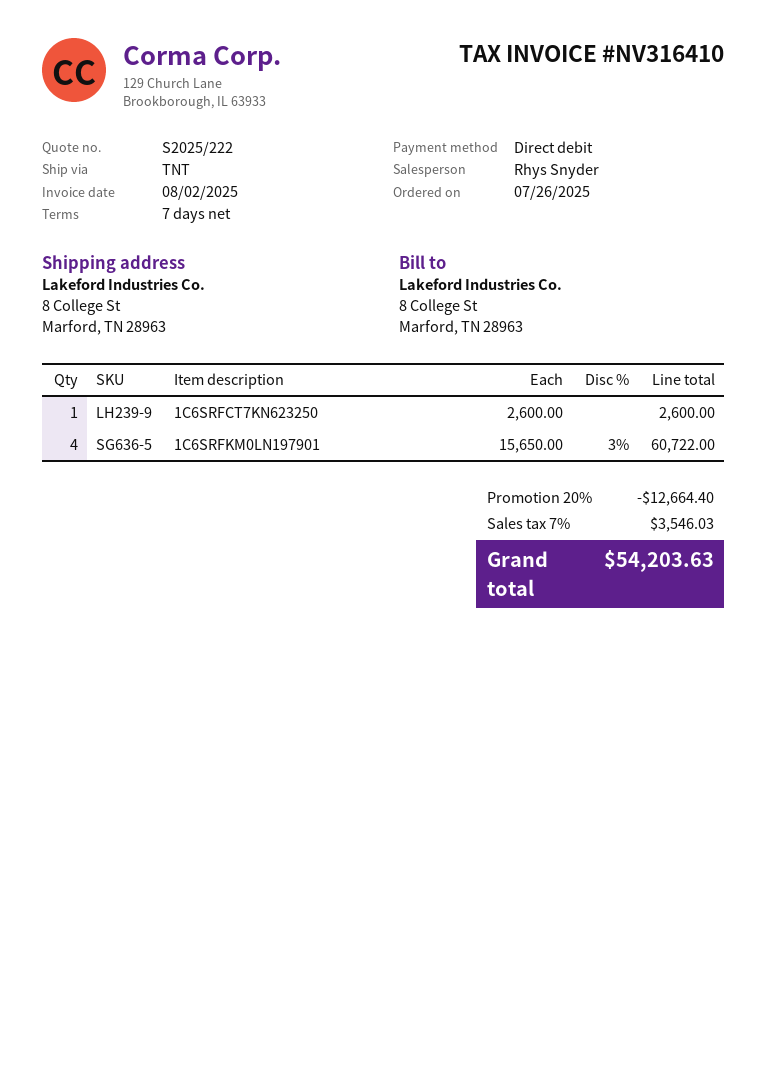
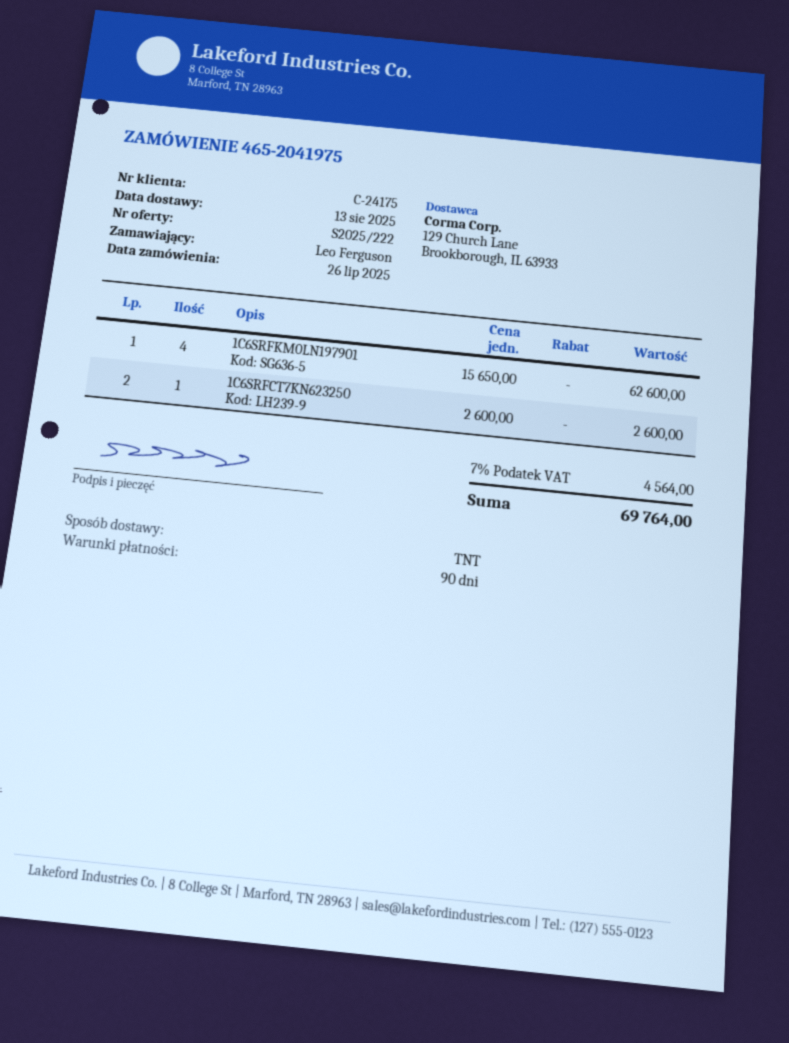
payment terms: 7 days -> 90 days
1C6SRFKM0LN197901: 4 x 15650.00 - 3% = 60722.00 -> 4 x 15650.00 = 62600.00
discount: 20% = 12664.40 -> none
tax: 7% = 3546.03 -> 7% = 4564.00
total: 54203.63 -> 69764.00

